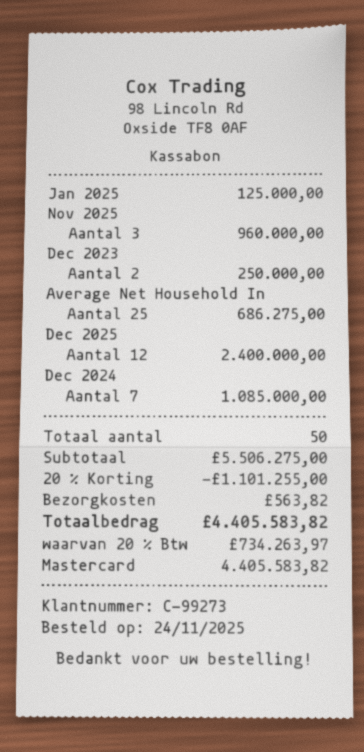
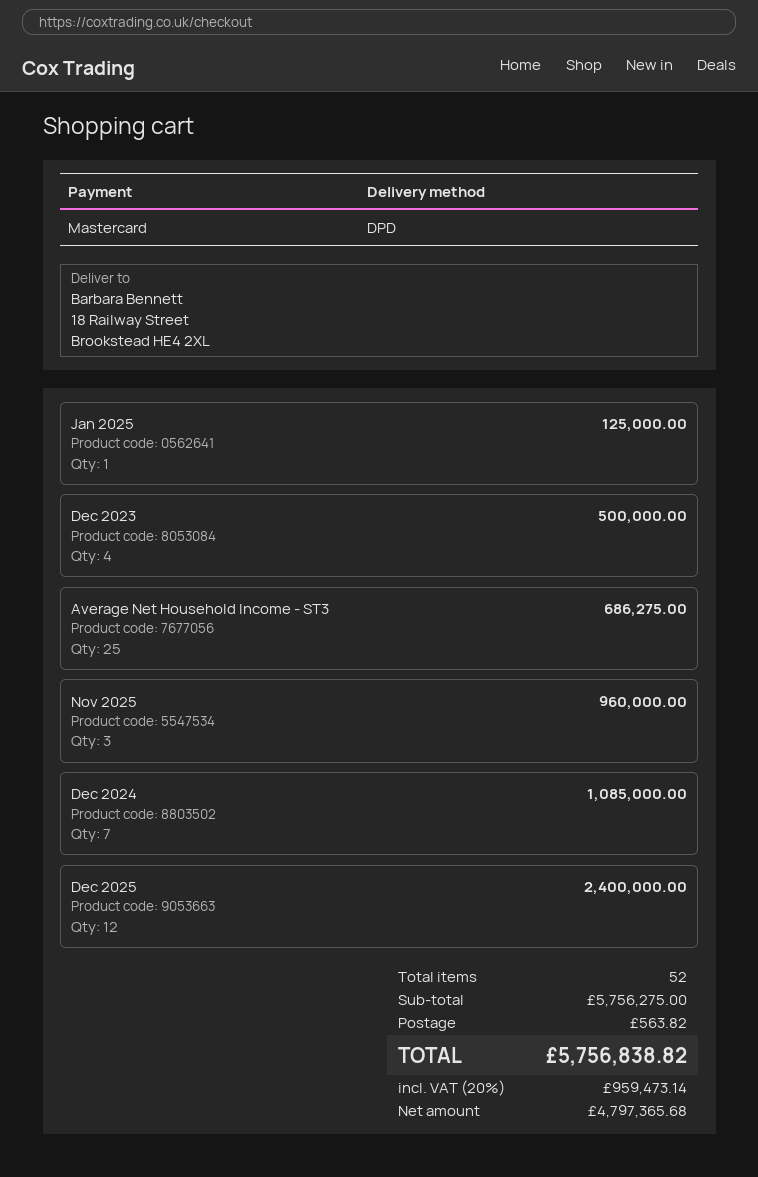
Dec 2023: 2 for 250000.00 -> 4 for 500000.00
total quantity: 50 -> 52
subtotal: 5506275.00 -> 5756275.00
discount: 20% = 1101255.00 -> none
tax: 20% = 734263.97 -> 20% = 959473.14
total: 4405583.82 -> 5756838.82

